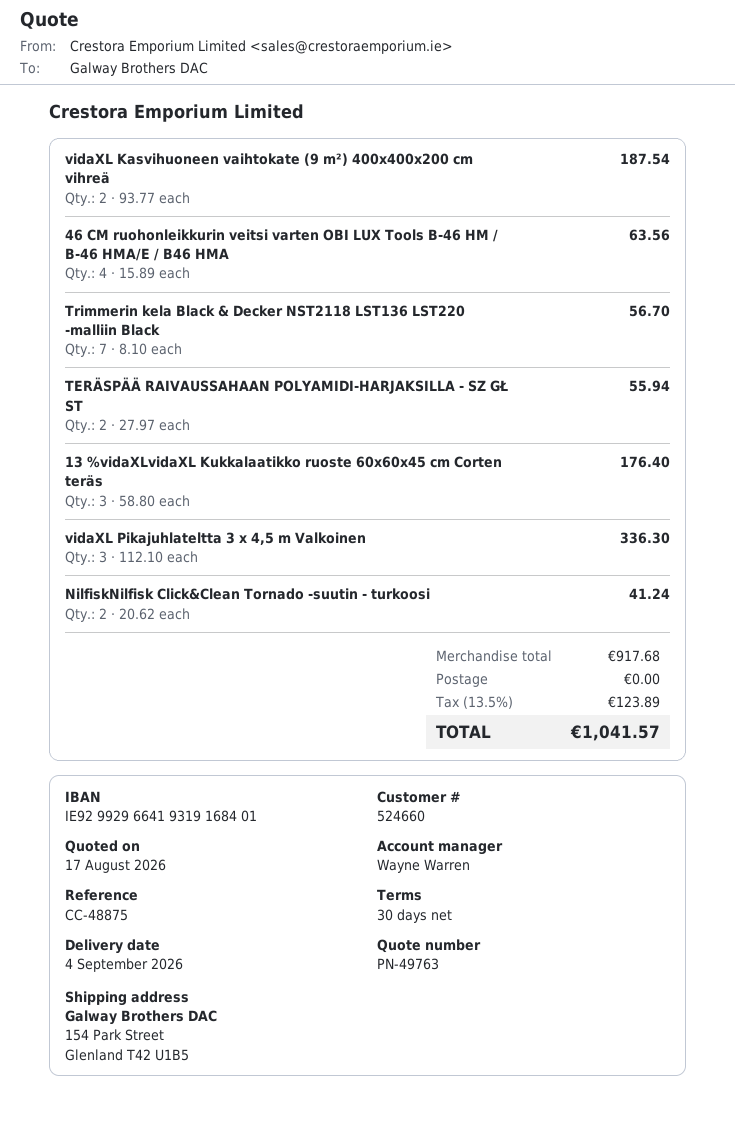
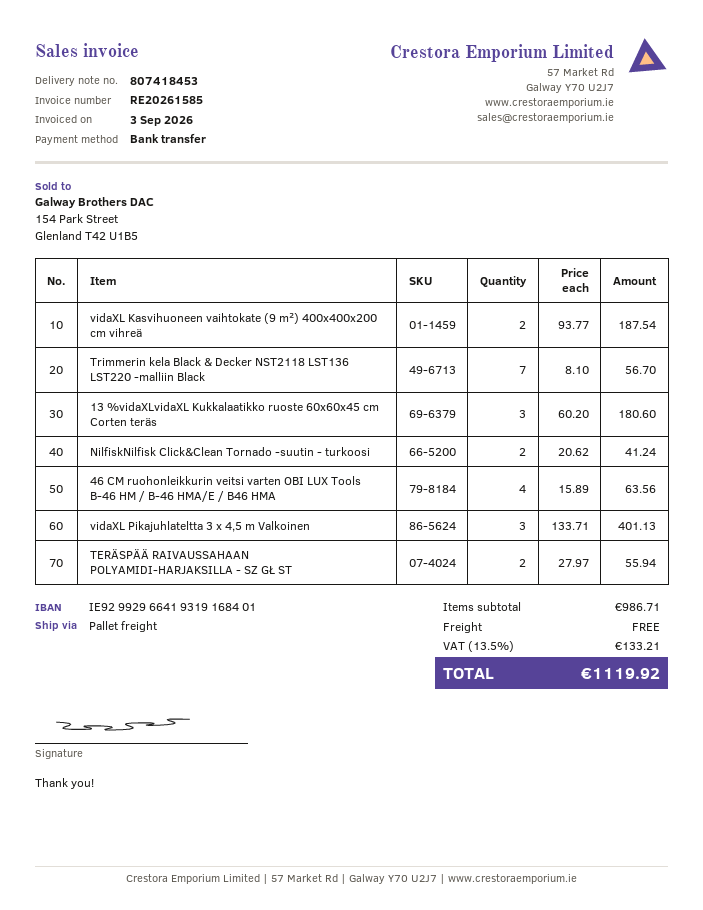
13 %vidaXLvidaXL Kukkalaatikko ruoste 60x60x45 cm Corten teräs: 3 x 58.80 = 176.40 -> 3 x 60.20 = 180.60
vidaXL Pikajuhlateltta 3 x 4,5 m Valkoinen: 3 x 112.10 = 336.30 -> 3 x 133.71 = 401.13
subtotal: 917.68 -> 986.71
tax: 13.5% = 123.89 -> 13.5% = 133.21
total: 1041.57 -> 1119.92

